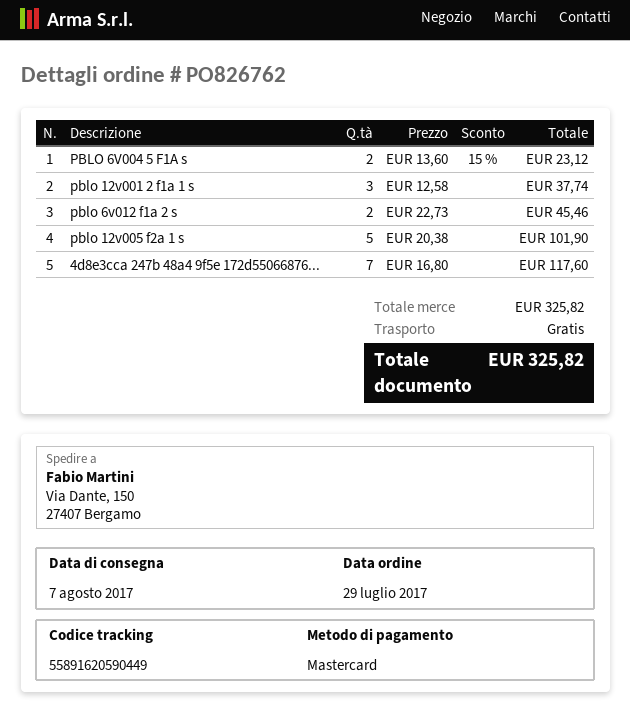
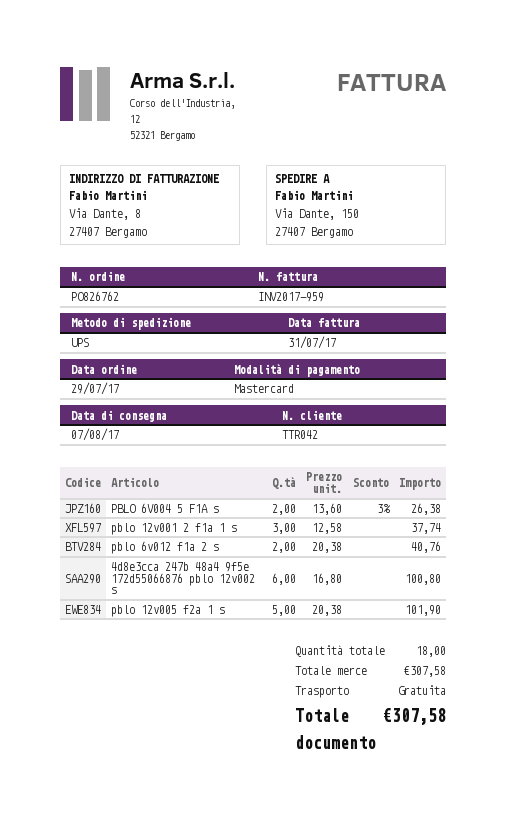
PBLO 6V004 5 F1A s: 2 x 13.60 - 15% = 23.12 -> 2 x 13.60 - 3% = 26.38
pblo 6v012 f1a 2 s: 2 x 22.73 = 45.46 -> 2 x 20.38 = 40.76
4d8e3cca 247b 48a4 9f5e 172d55066876...: 7 x 16.80 = 117.60 -> 6 x 16.80 = 100.80
subtotal: 325.82 -> 307.58
total: 325.82 -> 307.58

